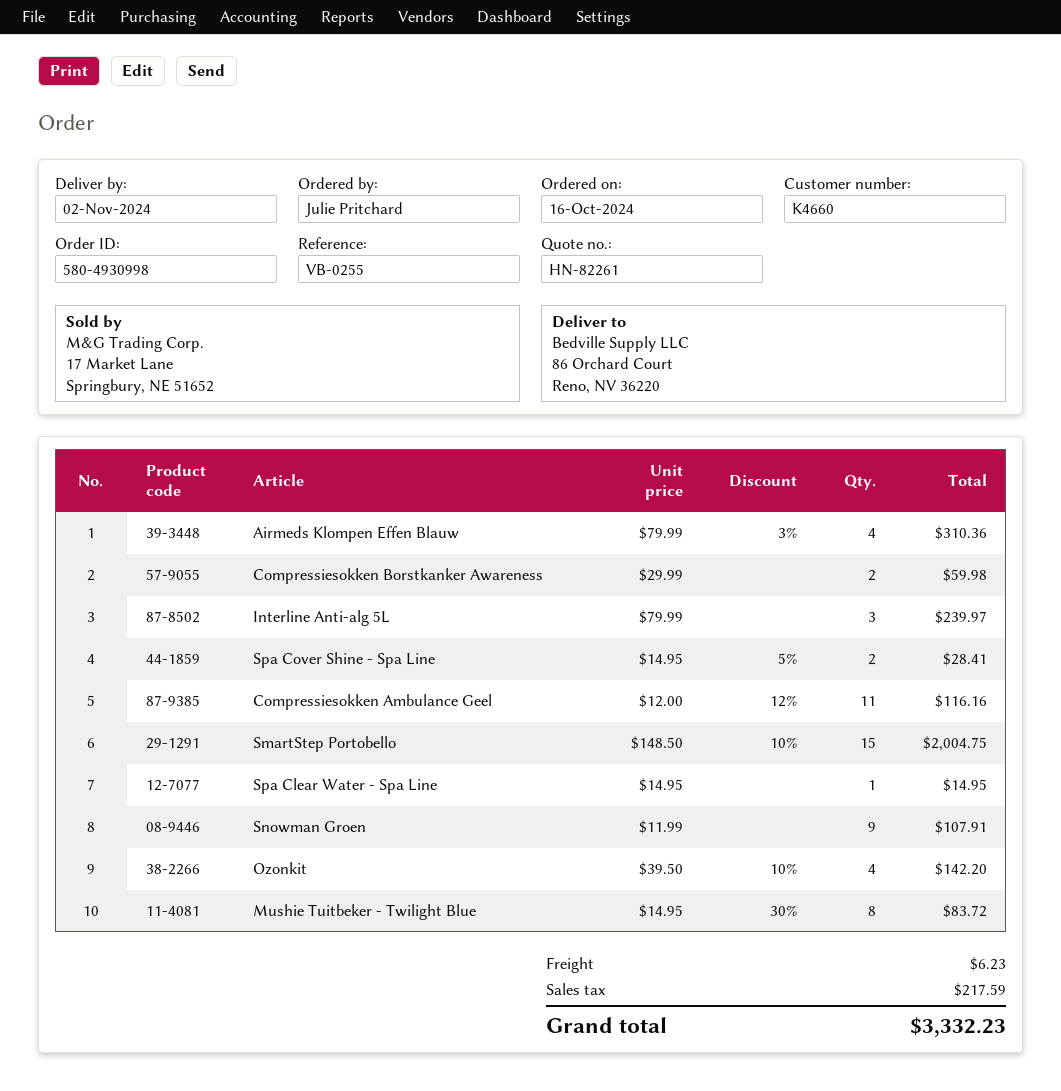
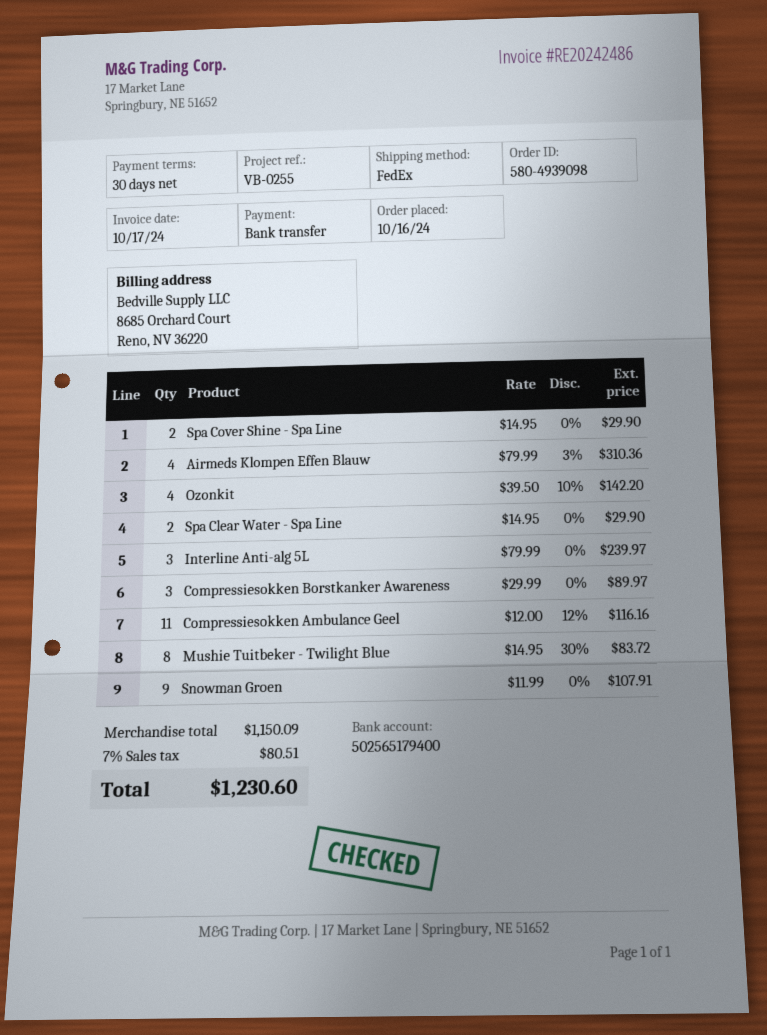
order number: 580-4930998 -> 580-4939098
Compressiesokken Borstkanker Awareness: 2 x 29.99 = 59.98 -> 3 x 29.99 = 89.97
Spa Cover Shine - Spa Line: 2 x 14.95 - 5% = 28.41 -> 2 x 14.95 = 29.90
SmartStep Portobello: 15 x 148.50 - 10% = 2004.75 -> none
Spa Clear Water - Spa Line: 1 x 14.95 = 14.95 -> 2 x 14.95 = 29.90
shipping: 6.23 -> none
tax: 217.59 -> 80.51
total: 3332.23 -> 1230.60

